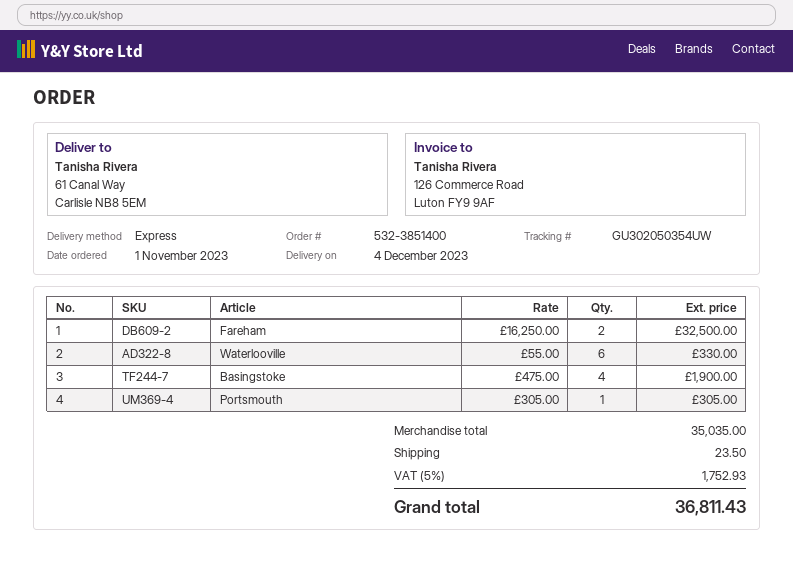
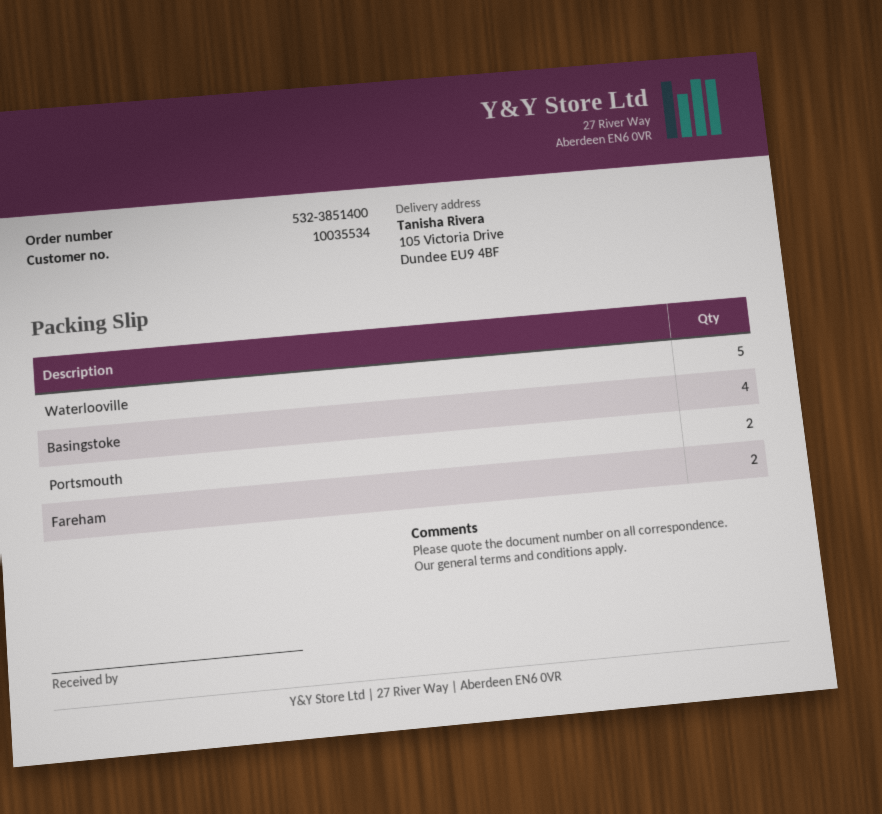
ship to: 61 Canal Way, Carlisle NB8 5EM -> 105 Victoria Drive, Dundee EU9 4BF
Waterlooville: 6 -> 5
Portsmouth: 1 -> 2

